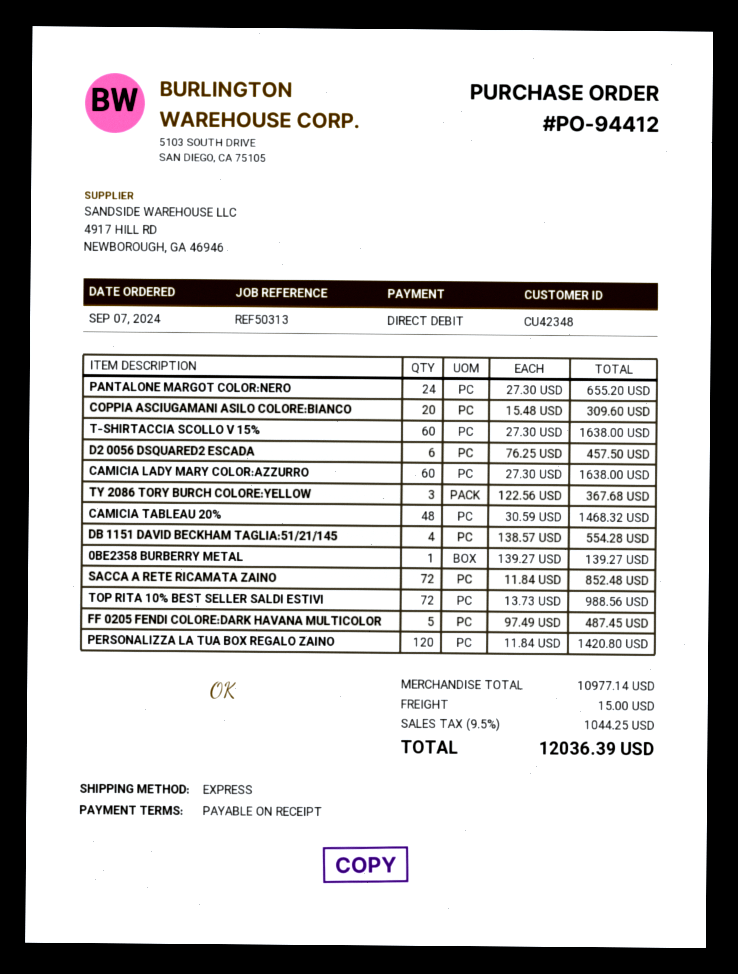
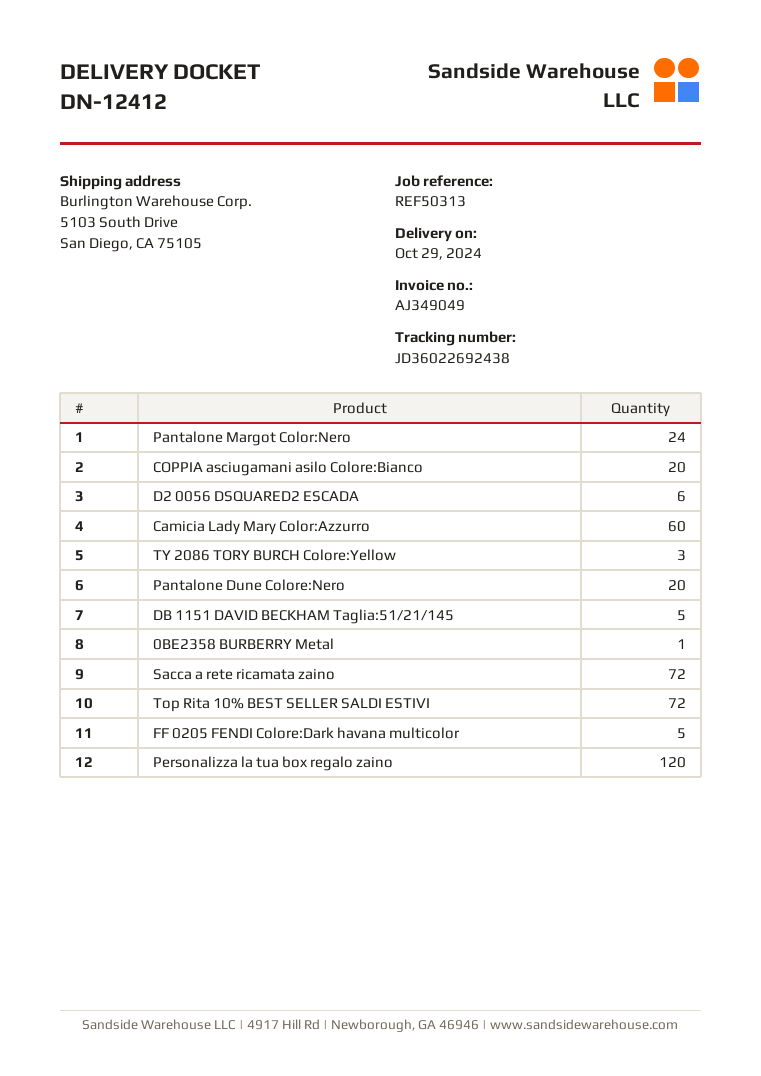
T-SHIRTACCIA SCOLLO V 15%: 60 -> none
CAMICIA TABLEAU 20%: 48 -> none
DB 1151 DAVID BECKHAM TAGLIA:51/21/145: 4 -> 5
Pantalone Dune Colore:Nero: none -> 20

